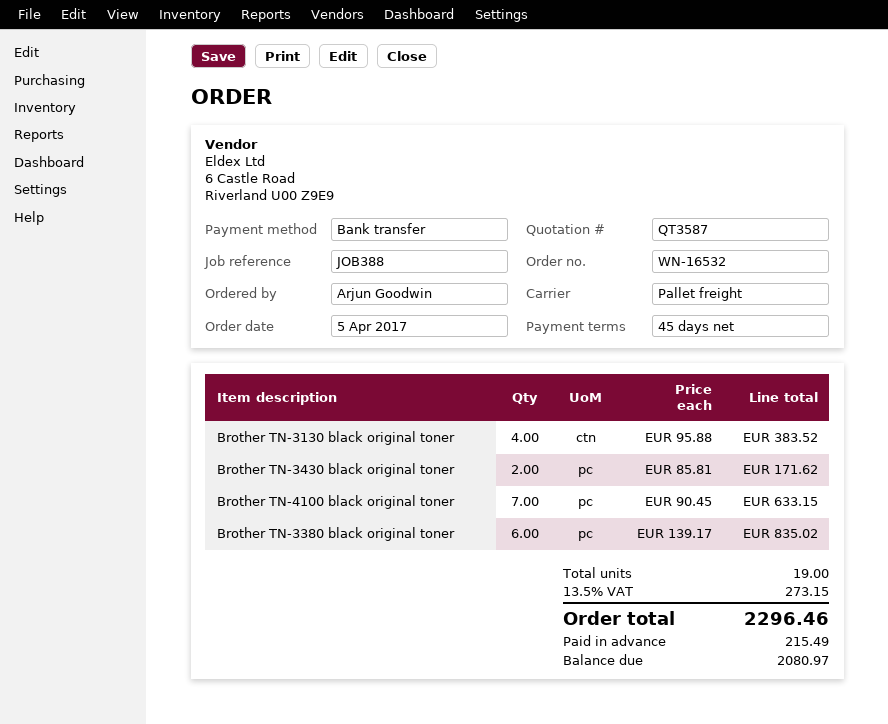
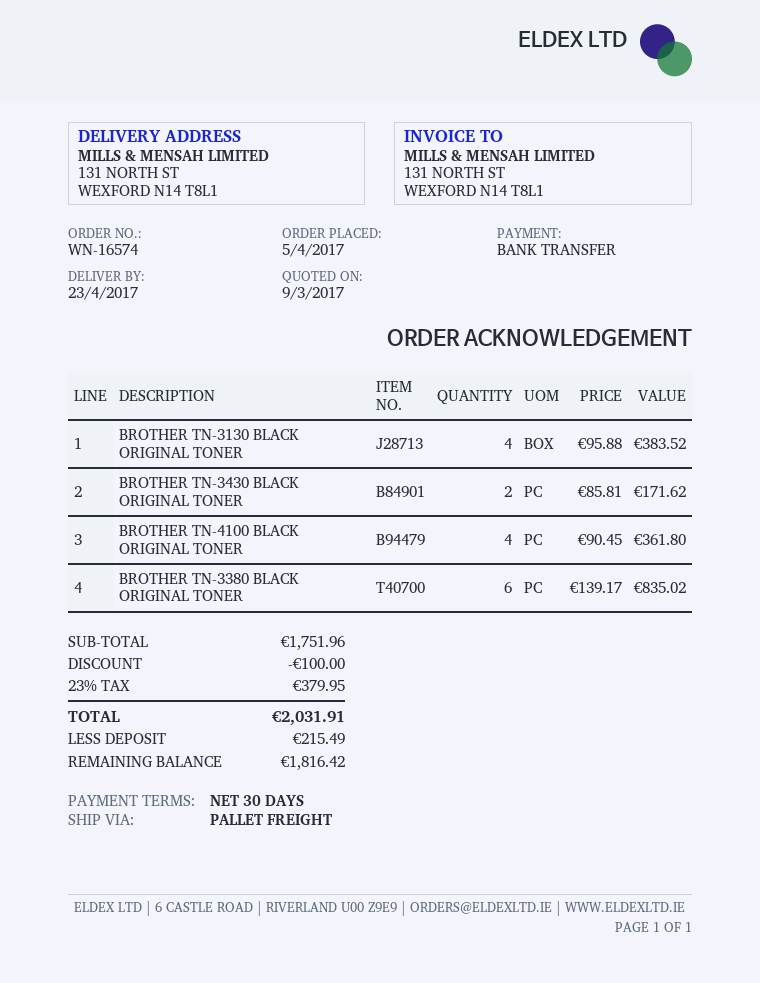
order number: WN-16532 -> WN-16574
payment terms: 45 days -> 30 days
Brother TN-4100 black original toner: 7 x 90.45 = 633.15 -> 4 x 90.45 = 361.80
discount: none -> 100.00
tax: 13.5% = 273.15 -> 23% = 379.95
total: 2296.46 -> 2031.91
balance: 2080.97 -> 1816.42

